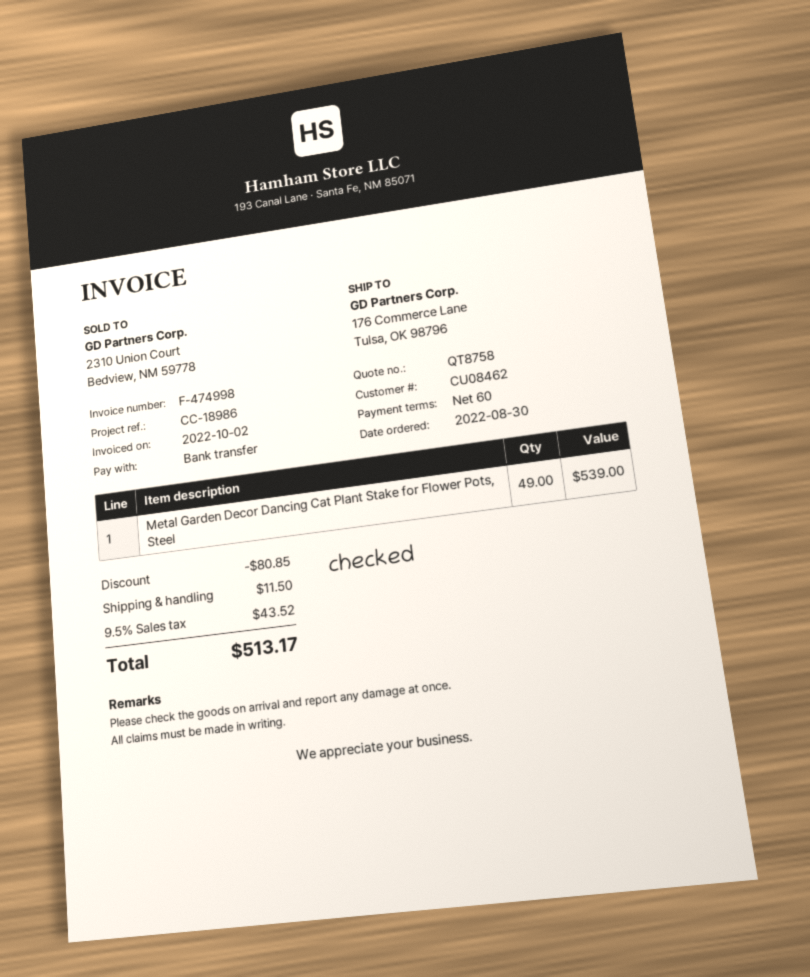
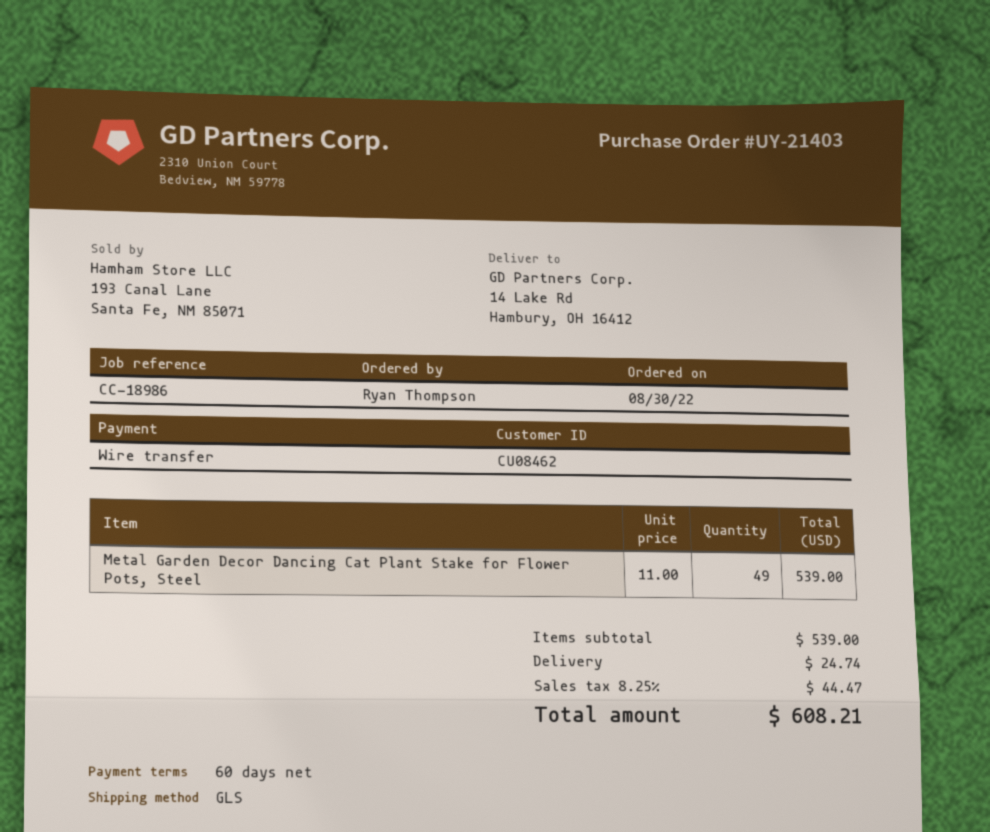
ship to: 176 Commerce Lane, Tulsa, OK 98796 -> 14 Lake Rd, Hambury, OH 16412
discount: 80.85 -> none
shipping: 11.50 -> 24.74
tax: 9.5% = 43.52 -> 8.25% = 44.47
total: 513.17 -> 608.21

